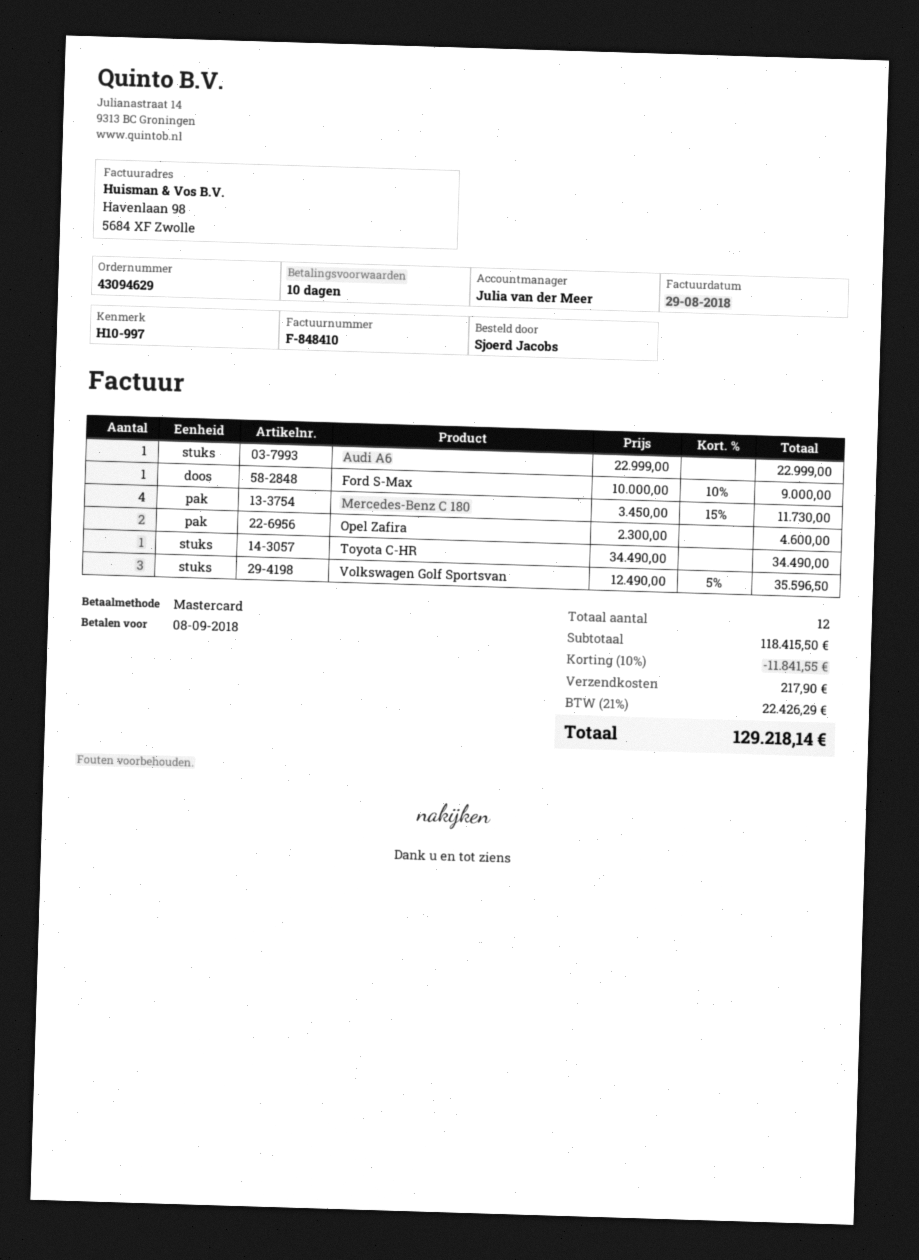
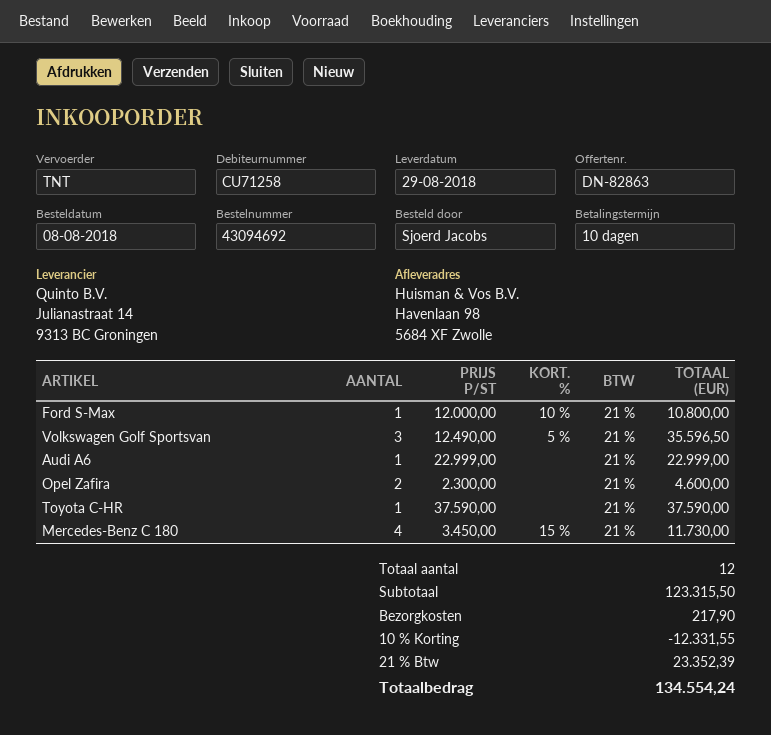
order number: 43094629 -> 43094692
Ford S-Max: 1 x 10000.00 - 10% = 9000.00 -> 1 x 12000.00 - 10% = 10800.00
Toyota C-HR: 1 x 34490.00 = 34490.00 -> 1 x 37590.00 = 37590.00
subtotal: 118415.50 -> 123315.50
discount: 10% = 11841.55 -> 10% = 12331.55
tax: 21% = 22426.29 -> 21% = 23352.39
total: 129218.14 -> 134554.24

